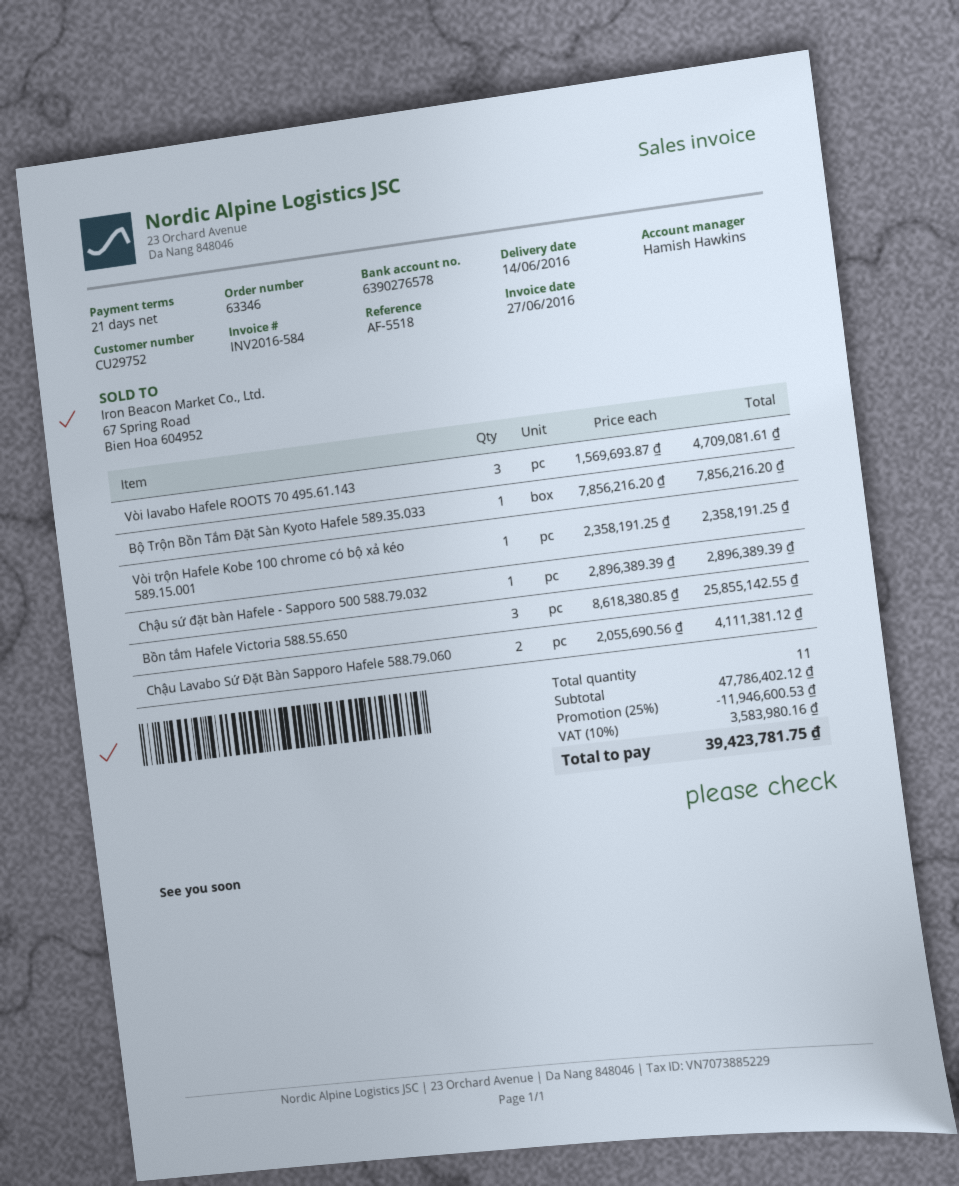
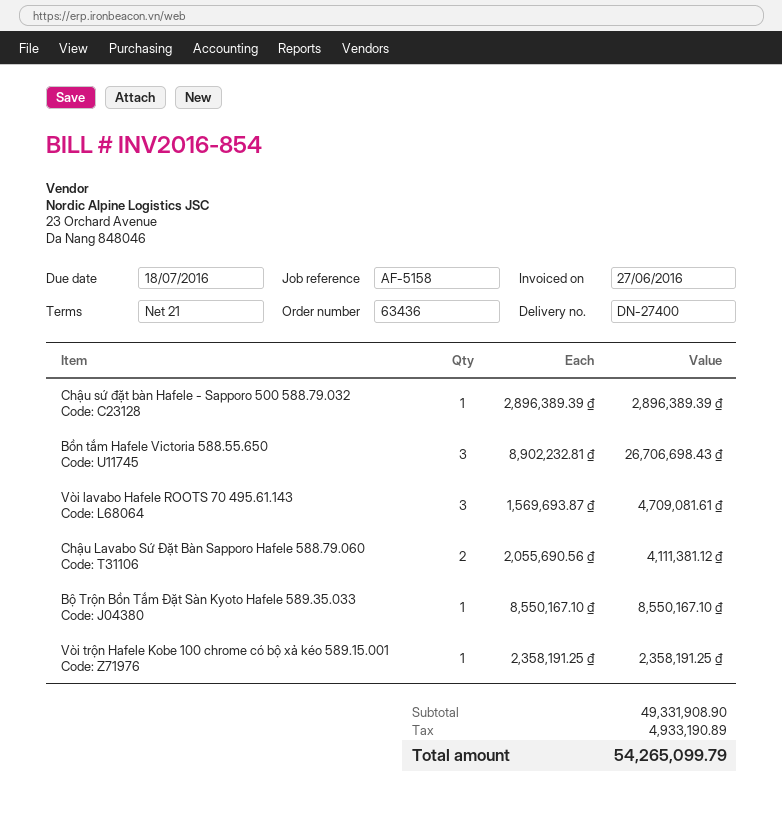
order number: 63346 -> 63436
invoice number: INV2016-584 -> INV2016-854
reference: AF-5518 -> AF-5158
Bộ Trộn Bồn Tắm Đặt Sàn Kyoto Hafele 589.35.033: 1 x 7856216.20 = 7856216.20 -> 1 x 8550167.10 = 8550167.10
Bồn tắm Hafele Victoria 588.55.650: 3 x 8618380.85 = 25855142.55 -> 3 x 8902232.81 = 26706698.43
subtotal: 47786402.12 -> 49331908.90
discount: 25% = 11946600.53 -> none
tax: 3583980.16 -> 4933190.89
total: 39423781.75 -> 54265099.79

